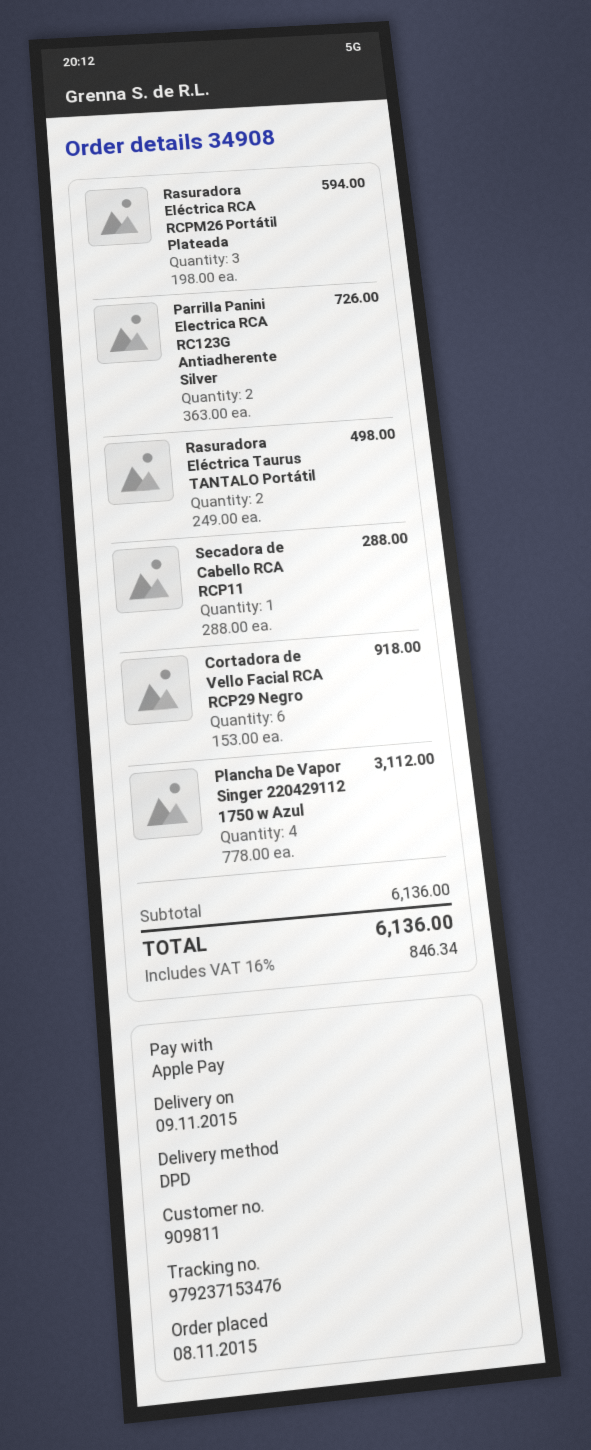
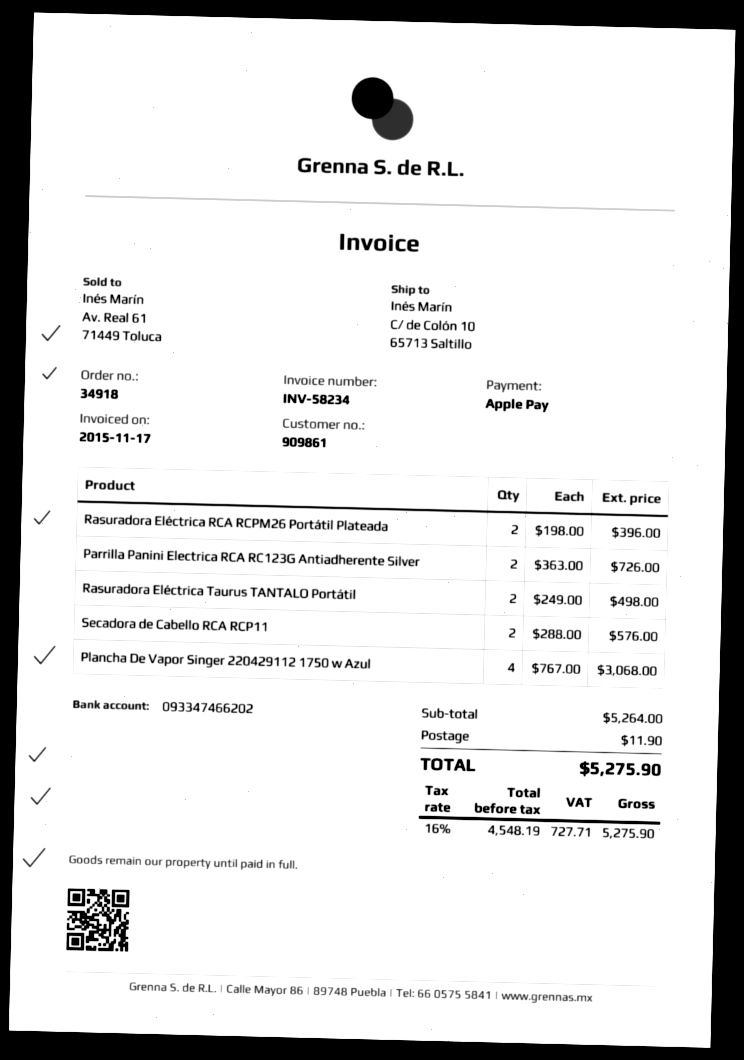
order number: 34908 -> 34918
customer number: 909811 -> 909861
Rasuradora Eléctrica RCA RCPM26 Portátil Plateada: 3 x 198.00 = 594.00 -> 2 x 198.00 = 396.00
Secadora de Cabello RCA RCP11: 1 x 288.00 = 288.00 -> 2 x 288.00 = 576.00
Cortadora de Vello Facial RCA RCP29 Negro: 6 x 153.00 = 918.00 -> none
Plancha De Vapor Singer 220429112 1750 w Azul: 4 x 778.00 = 3112.00 -> 4 x 767.00 = 3068.00
subtotal: 6136.00 -> 5264.00
shipping: none -> 11.90
tax: 16% = 846.34 -> 16% = 727.71
total: 6136.00 -> 5275.90

